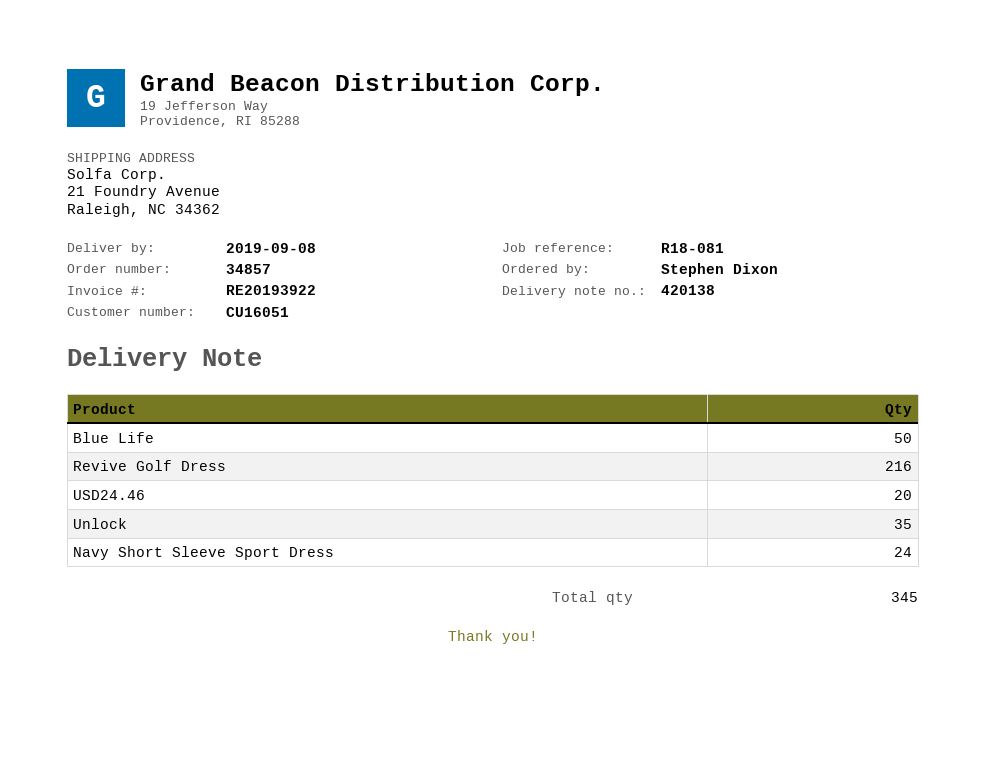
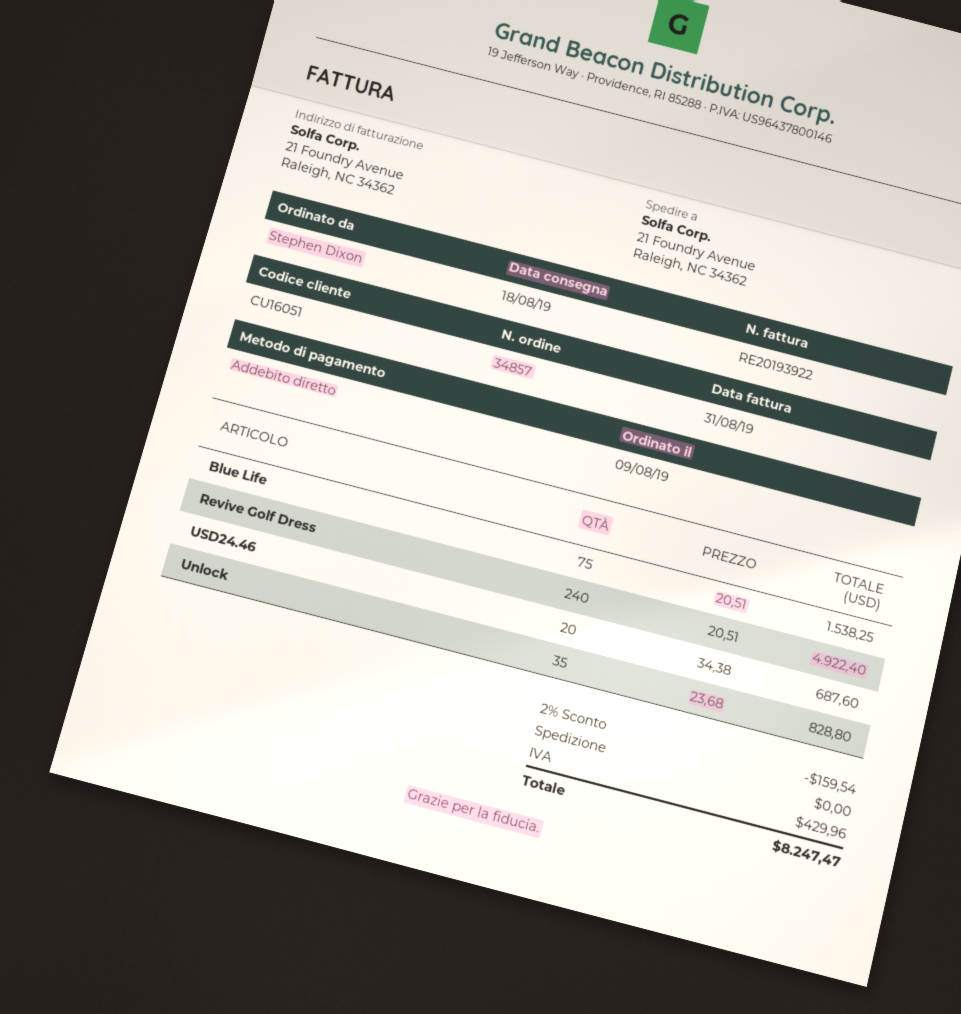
delivery date: 2019-09-08 -> 2019-08-18
Blue Life: 50 -> 75
Revive Golf Dress: 216 -> 240
Navy Short Sleeve Sport Dress: 24 -> none

